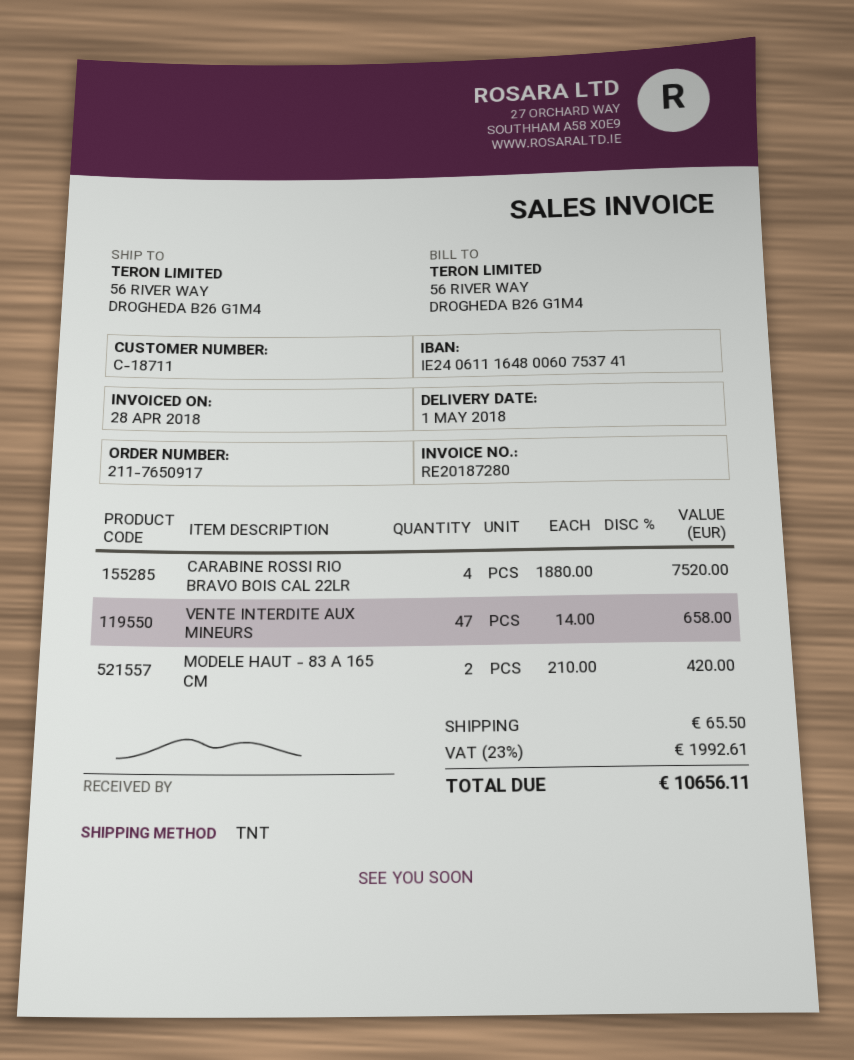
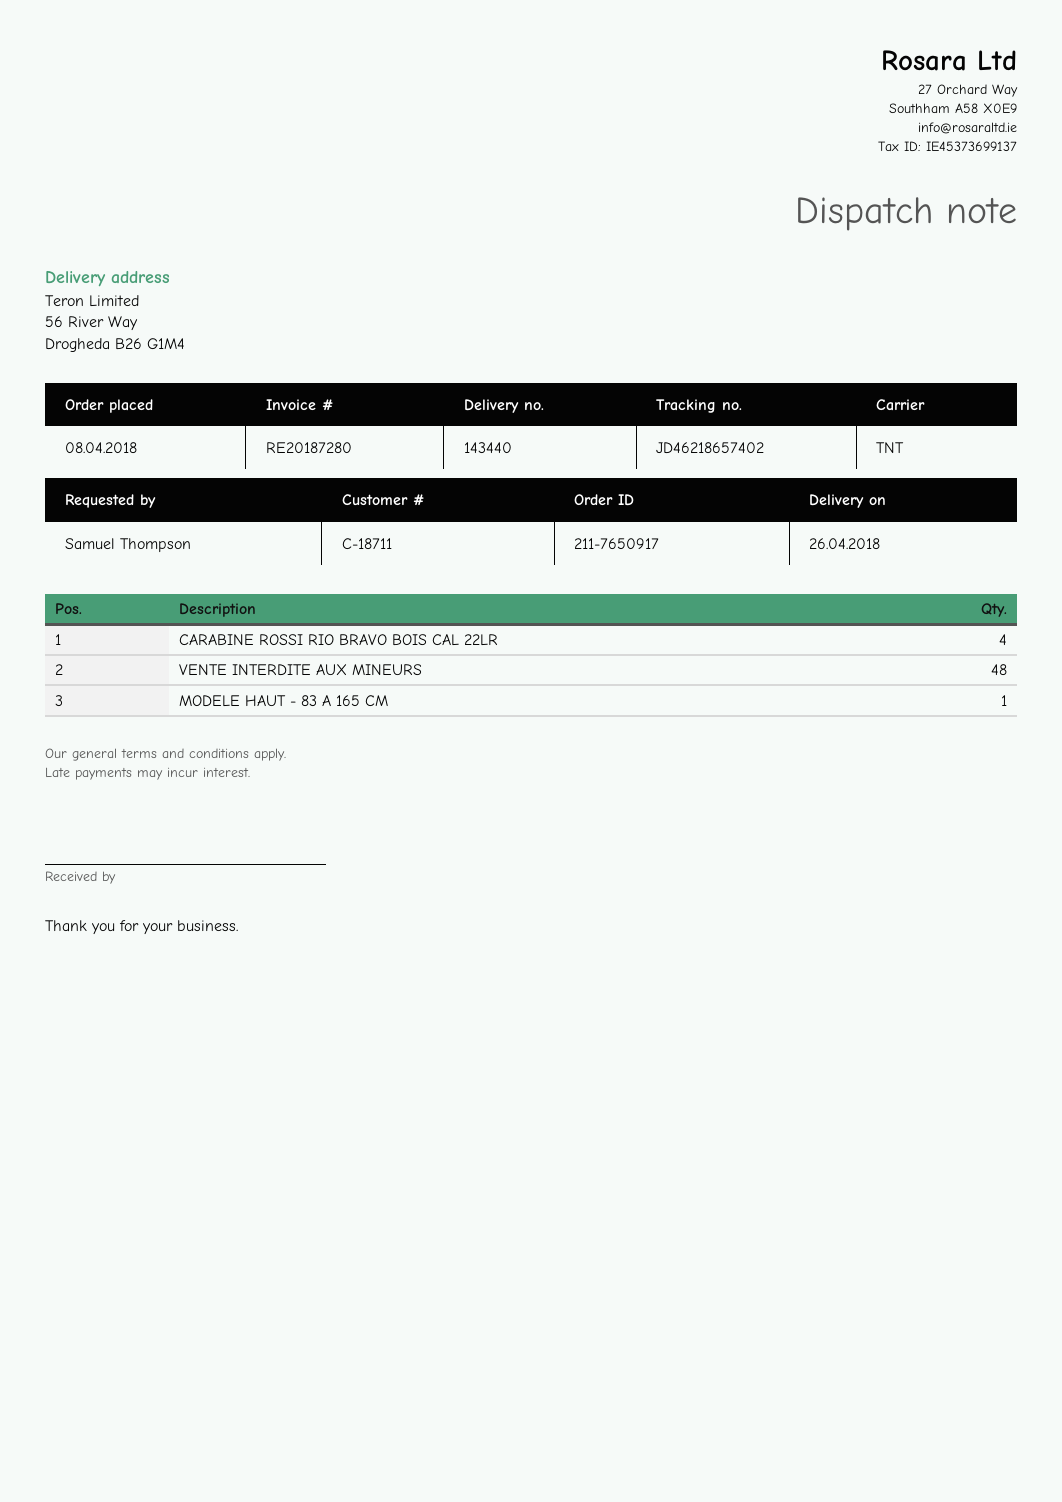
delivery date: 2018-05-01 -> 2018-04-26
VENTE INTERDITE AUX MINEURS: 47 -> 48
MODELE HAUT - 83 A 165 CM: 2 -> 1

